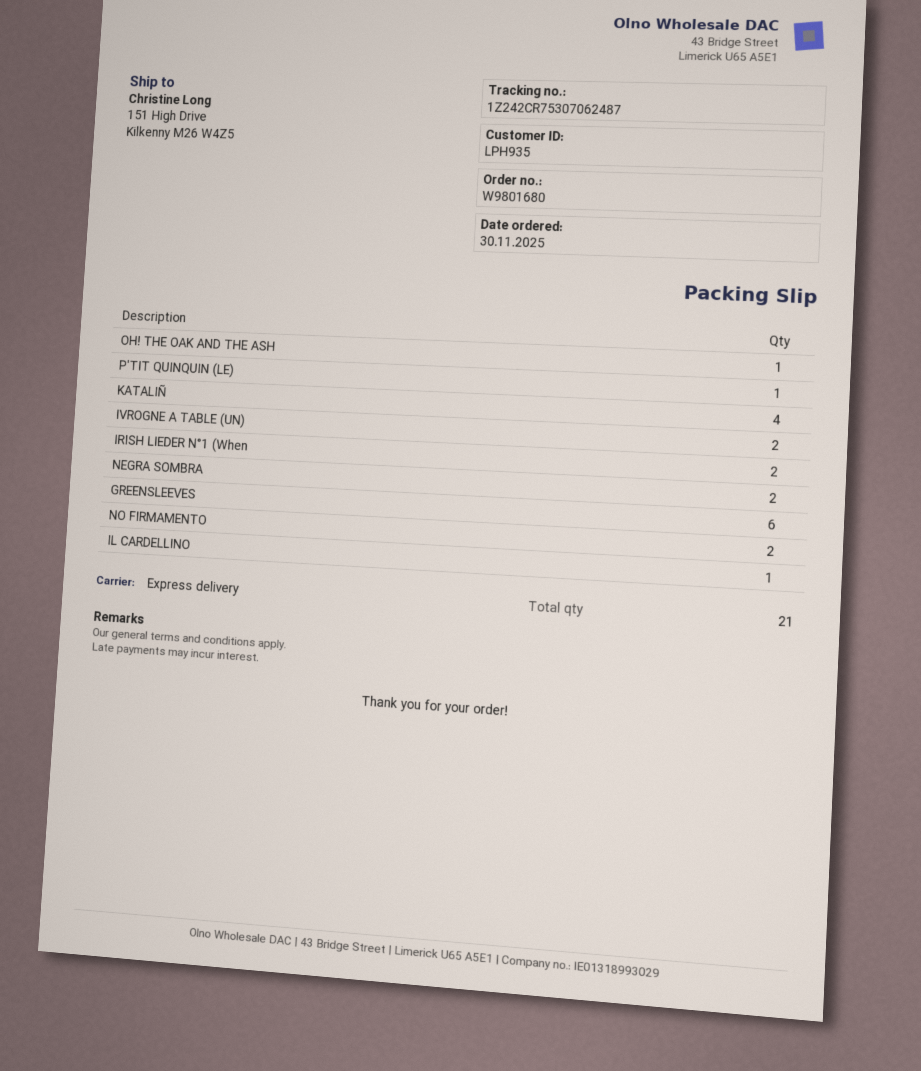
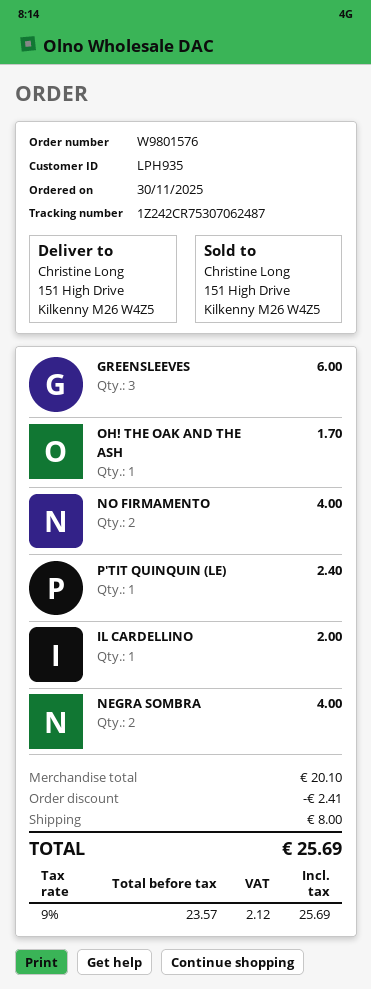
order number: W9801680 -> W9801576
KATALIÑ: 4 -> none
IVROGNE A TABLE (UN): 2 -> none
IRISH LIEDER N°1 (When: 2 -> none
GREENSLEEVES: 6 -> 3

